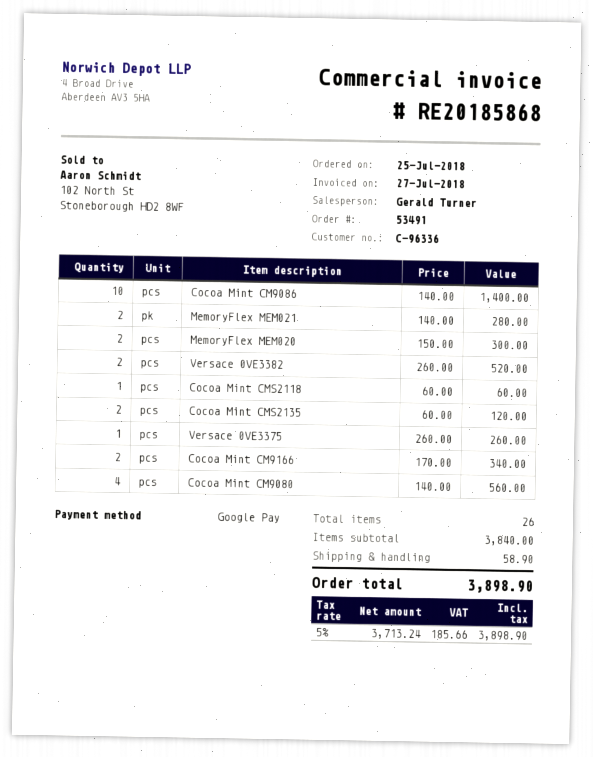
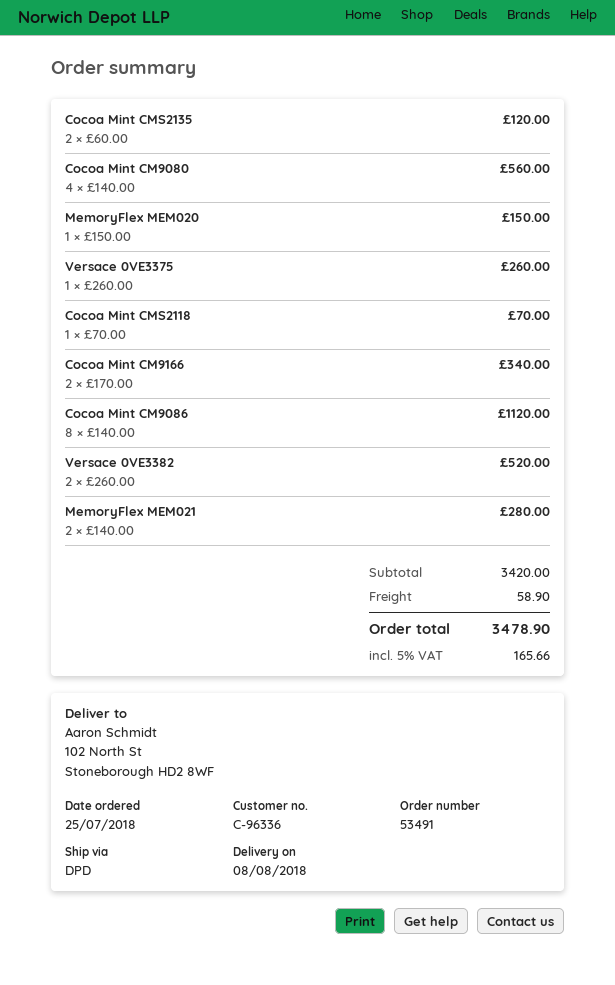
Cocoa Mint CM9086: 10 x 140.00 = 1400.00 -> 8 x 140.00 = 1120.00
MemoryFlex MEM020: 2 x 150.00 = 300.00 -> 1 x 150.00 = 150.00
Cocoa Mint CMS2118: 1 x 60.00 = 60.00 -> 1 x 70.00 = 70.00
subtotal: 3840.00 -> 3420.00
tax: 5% = 185.66 -> 5% = 165.66
total: 3898.90 -> 3478.90

